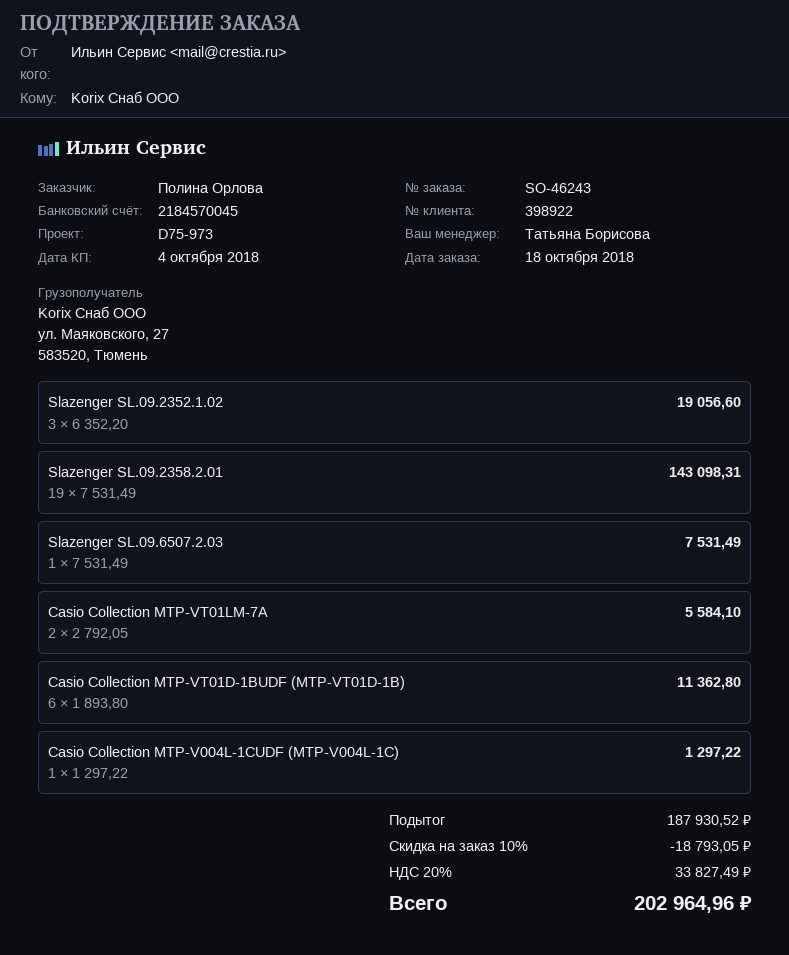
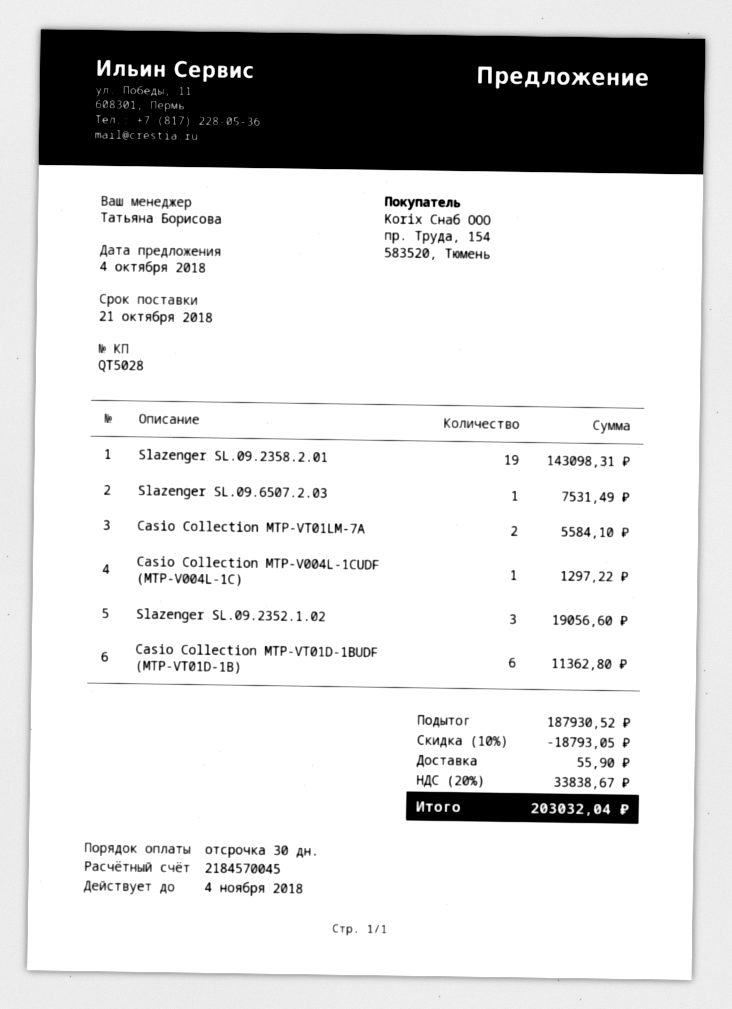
shipping: none -> 55.90
tax: 20% = 33827.49 -> 20% = 33838.67
total: 202964.96 -> 203032.04

